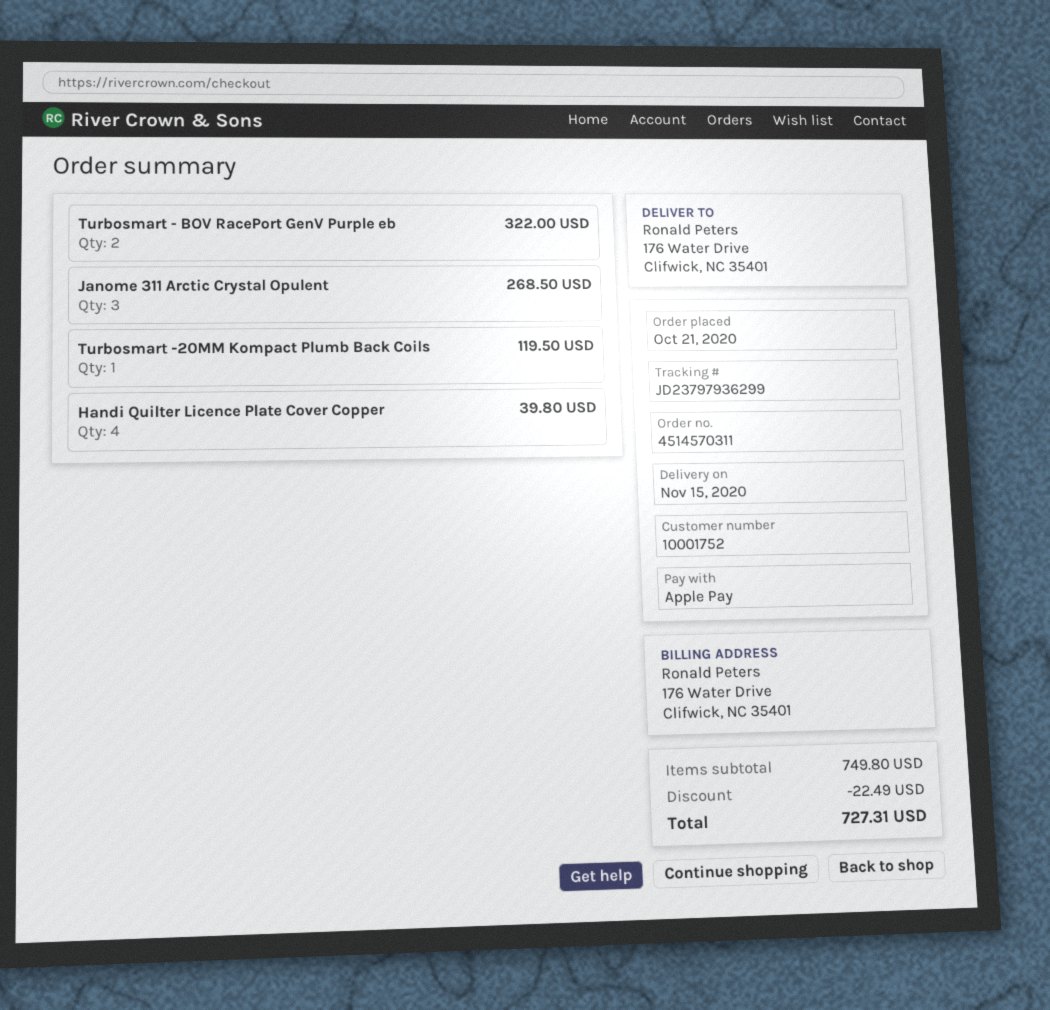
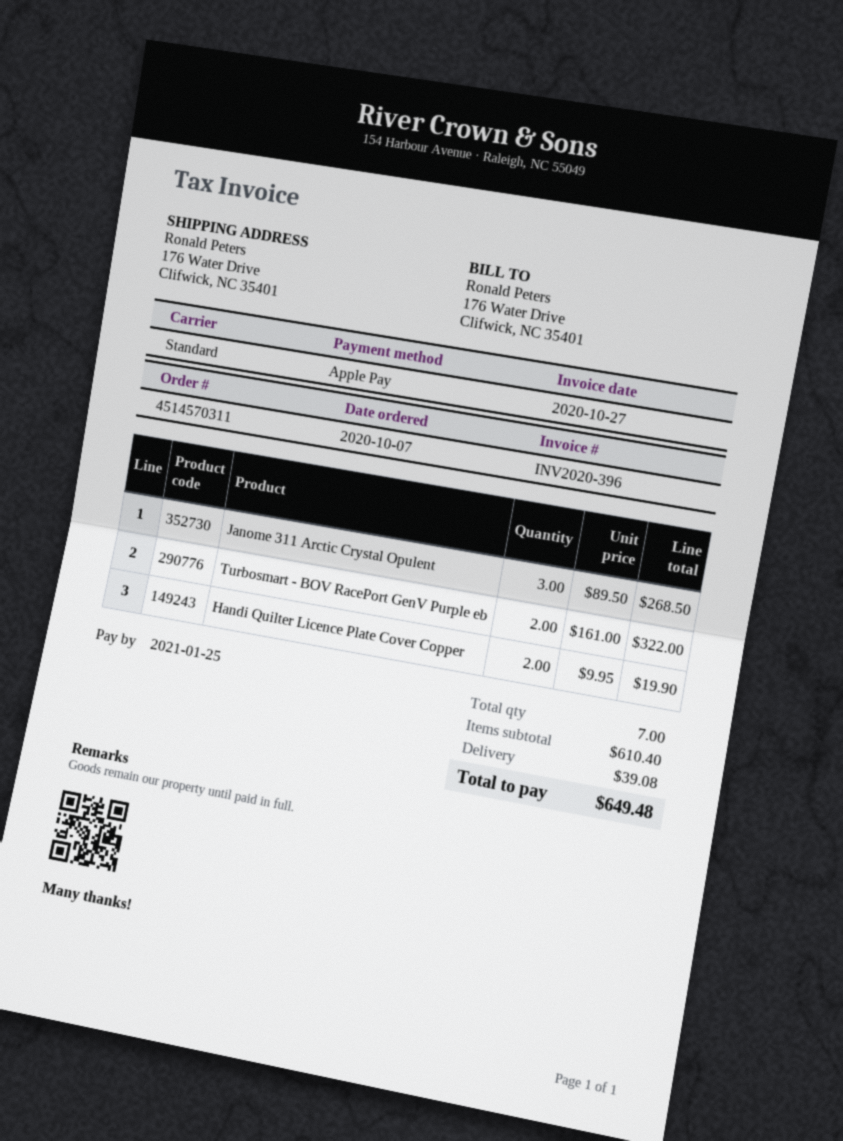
order date: 2020-10-21 -> 2020-10-07
Turbosmart -20MM Kompact Plumb Back Coils: 1 for 119.50 -> none
Handi Quilter Licence Plate Cover Copper: 4 for 39.80 -> 2 for 19.90
subtotal: 749.80 -> 610.40
discount: 22.49 -> none
shipping: none -> 39.08
total: 727.31 -> 649.48

